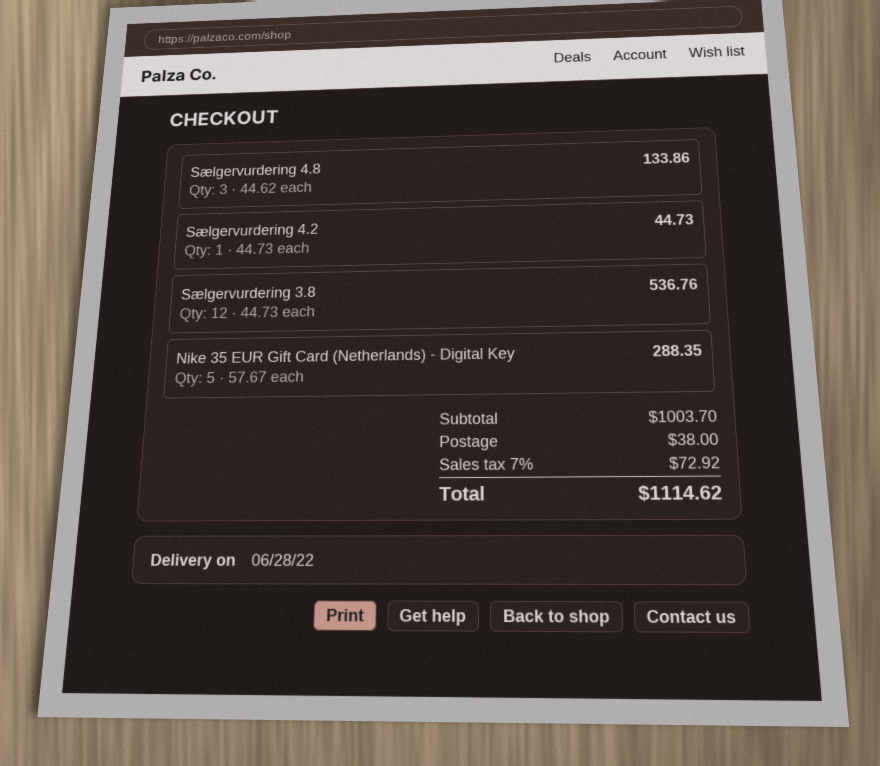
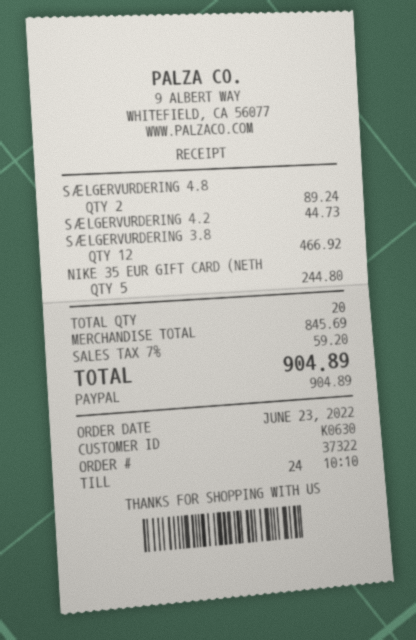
Sælgervurdering 4.8: 3 for 133.86 -> 2 for 89.24
Sælgervurdering 3.8: 12 for 536.76 -> 12 for 466.92
Nike 35 EUR Gift Card (Netherlands) - Digital Key: 5 for 288.35 -> 5 for 244.80
subtotal: 1003.70 -> 845.69
shipping: 38.00 -> none
tax: 7% = 72.92 -> 7% = 59.20
total: 1114.62 -> 904.89

